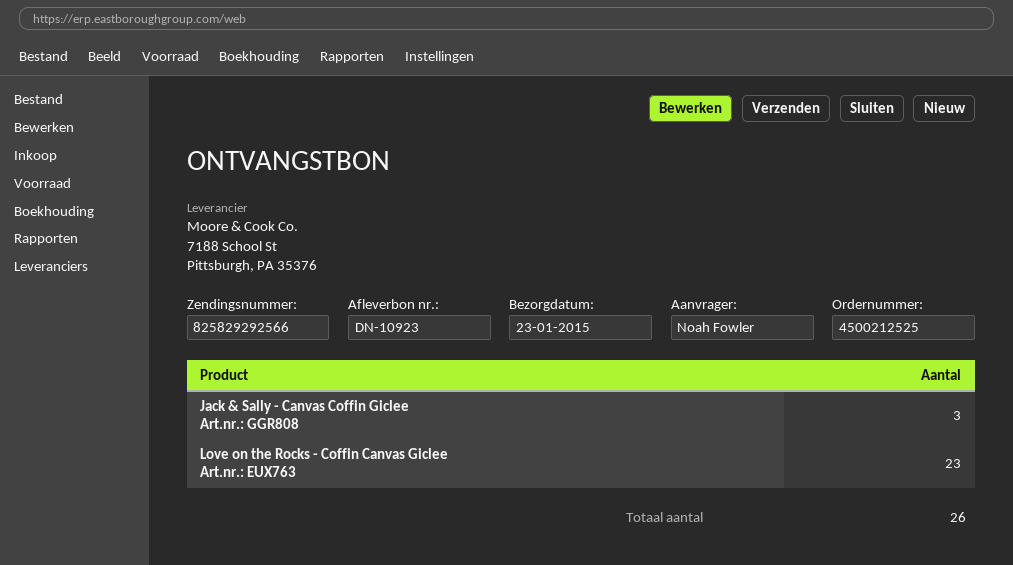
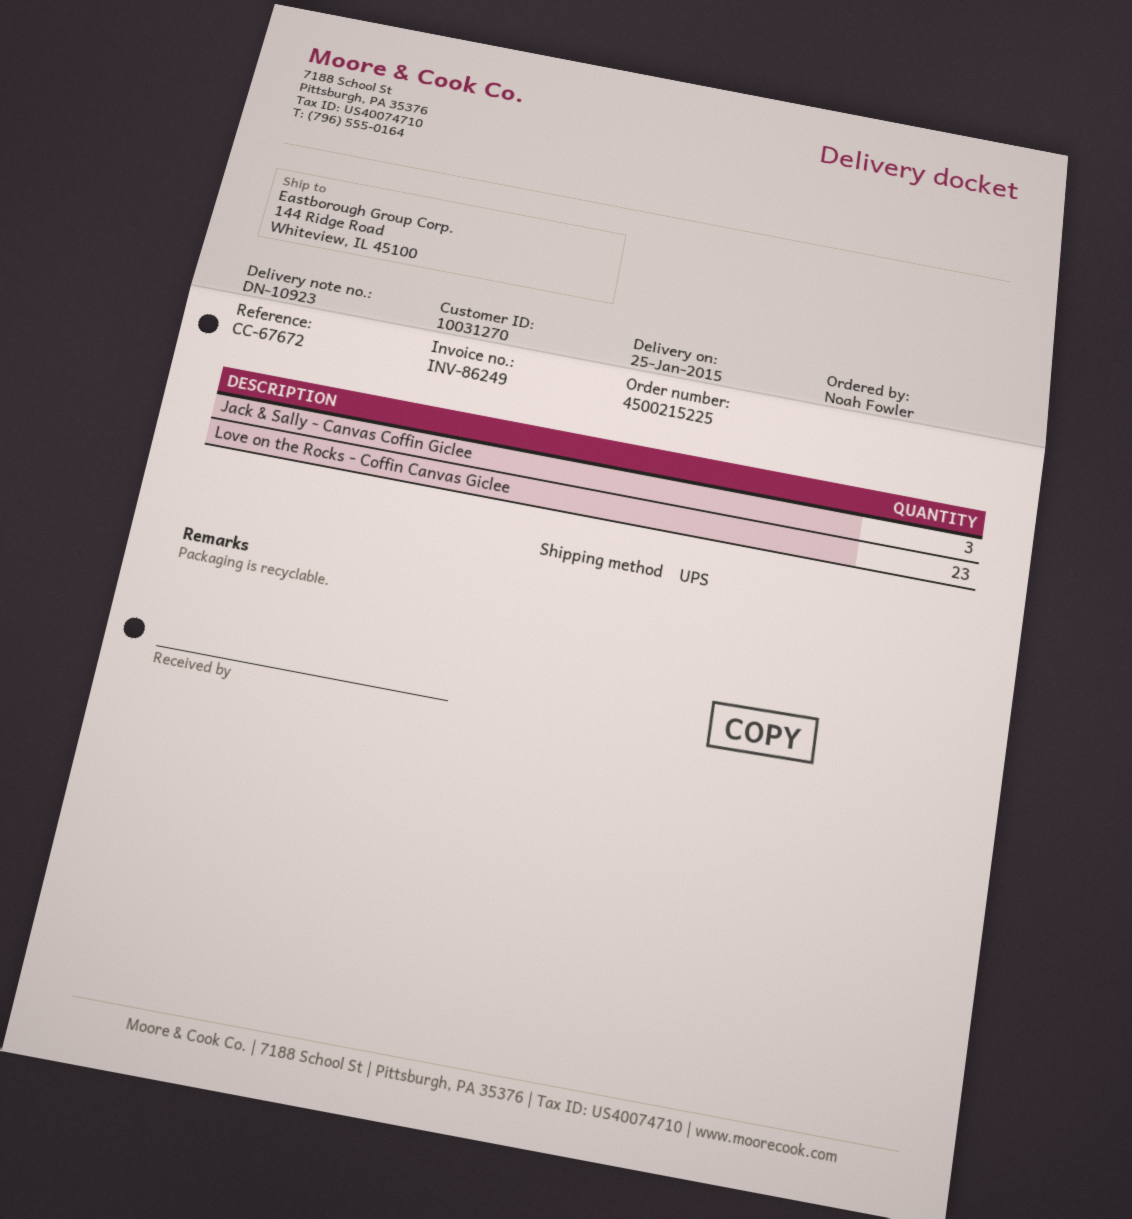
order number: 4500212525 -> 4500215225
delivery date: 2015-01-23 -> 2015-01-25

